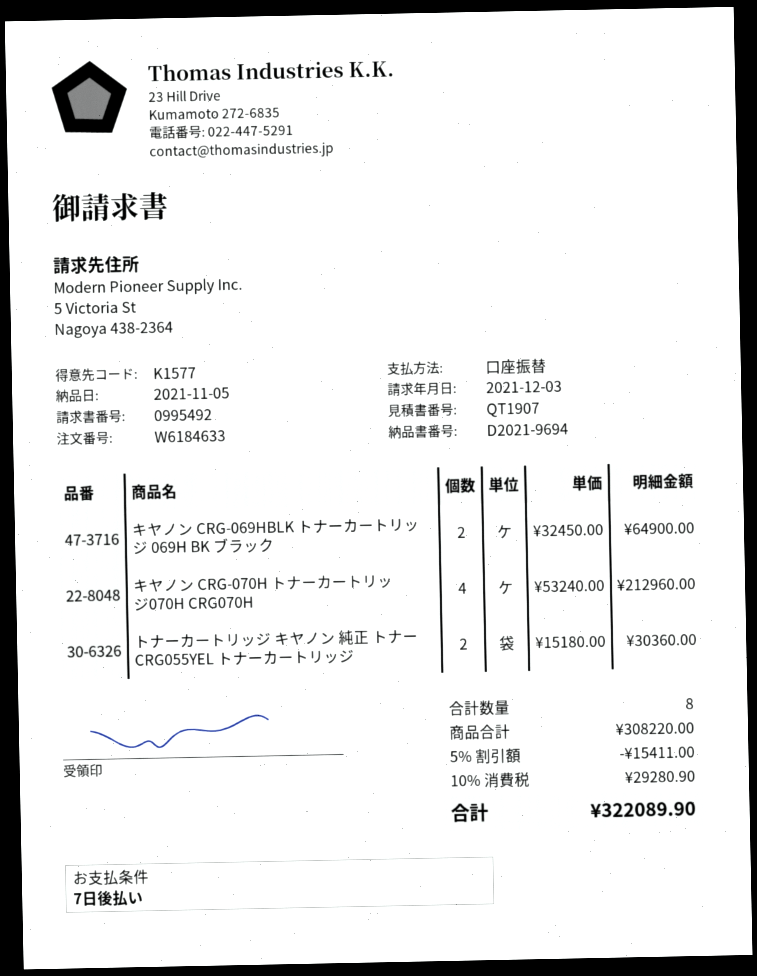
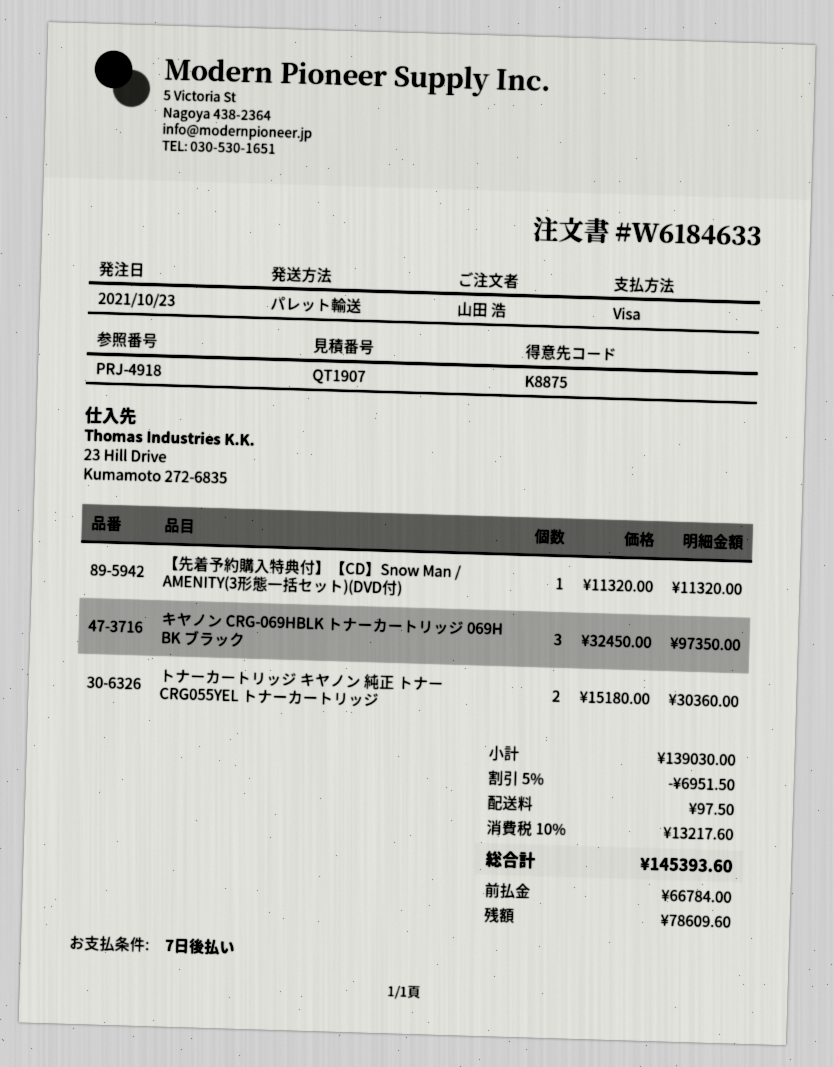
customer number: K1577 -> K8875
payment method: direct debit -> Visa
キヤノン CRG-069HBLK トナーカートリッジ 069H BK ブラック: 2 x 32450.00 = 64900.00 -> 3 x 32450.00 = 97350.00
キヤノン CRG-070H トナーカートリッジ070H CRG070H: 4 x 53240.00 = 212960.00 -> none
【先着予約購入特典付】【CD】Snow Man / AMENITY(3形態一括セット)(DVD付): none -> 1 x 11320.00 = 11320.00
subtotal: 308220.00 -> 139030.00
discount: 5% = 15411.00 -> 5% = 6951.50
shipping: none -> 97.50
tax: 10% = 29280.90 -> 10% = 13217.60
total: 322089.90 -> 145393.60

